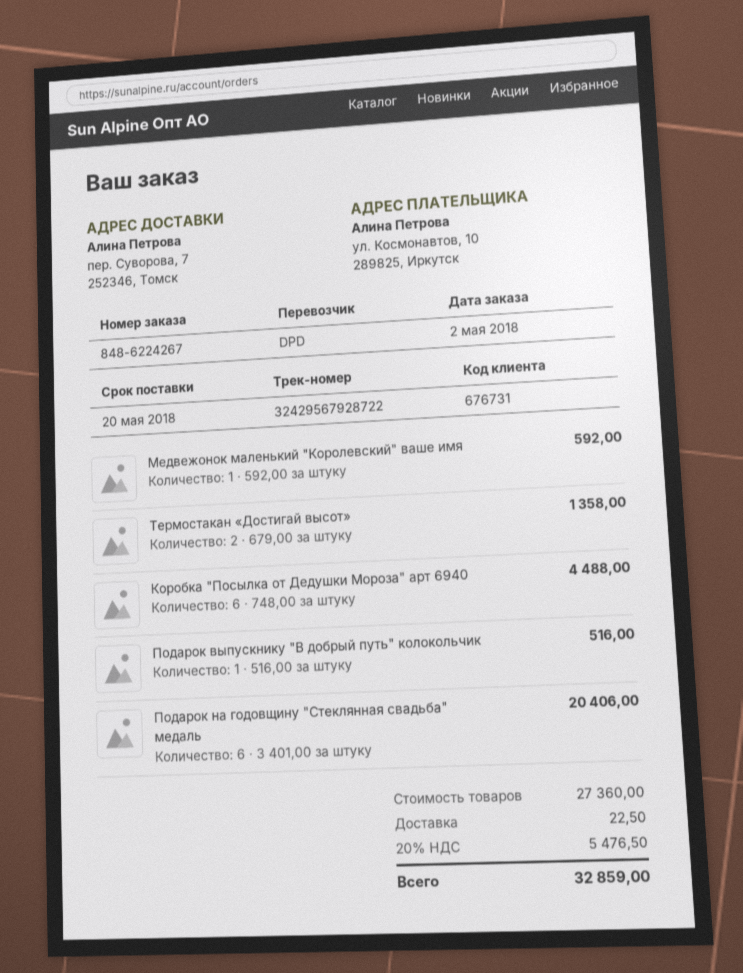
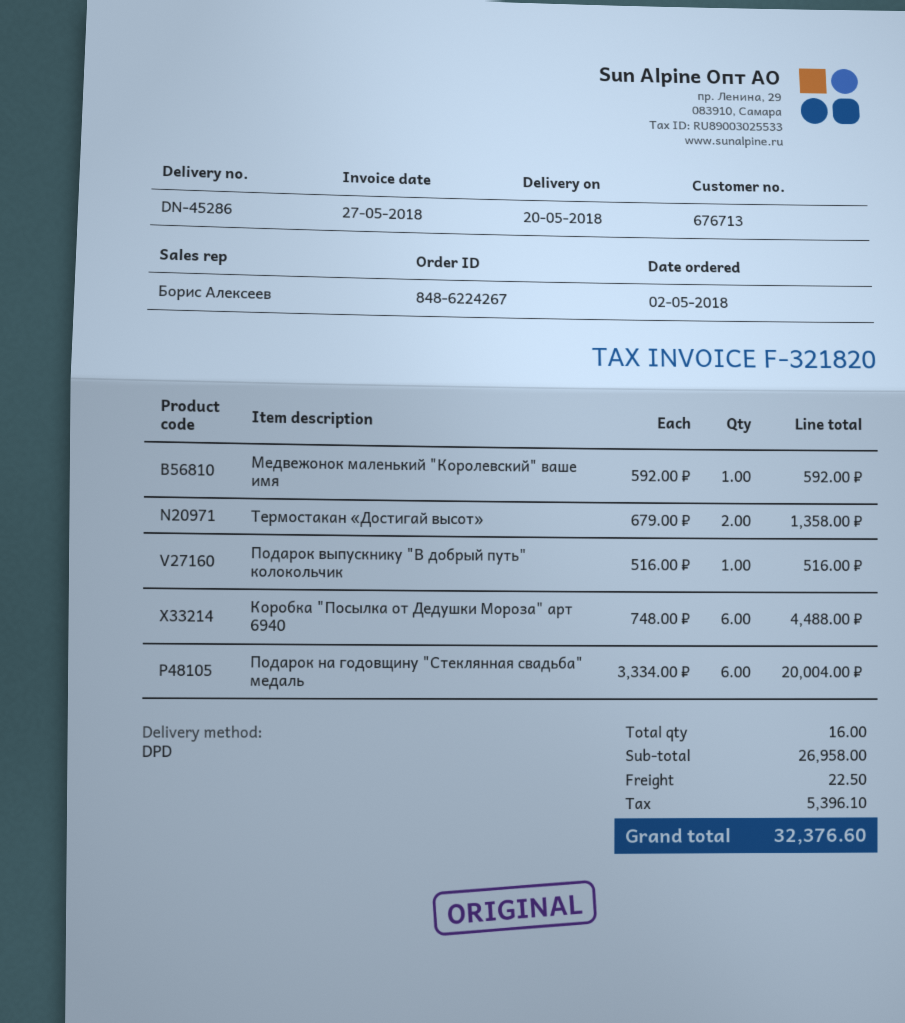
customer number: 676731 -> 676713
Подарок на годовщину "Стеклянная свадьба" медаль: 6 x 3401.00 = 20406.00 -> 6 x 3334.00 = 20004.00
subtotal: 27360.00 -> 26958.00
tax: 5476.50 -> 5396.10
total: 32859.00 -> 32376.60

